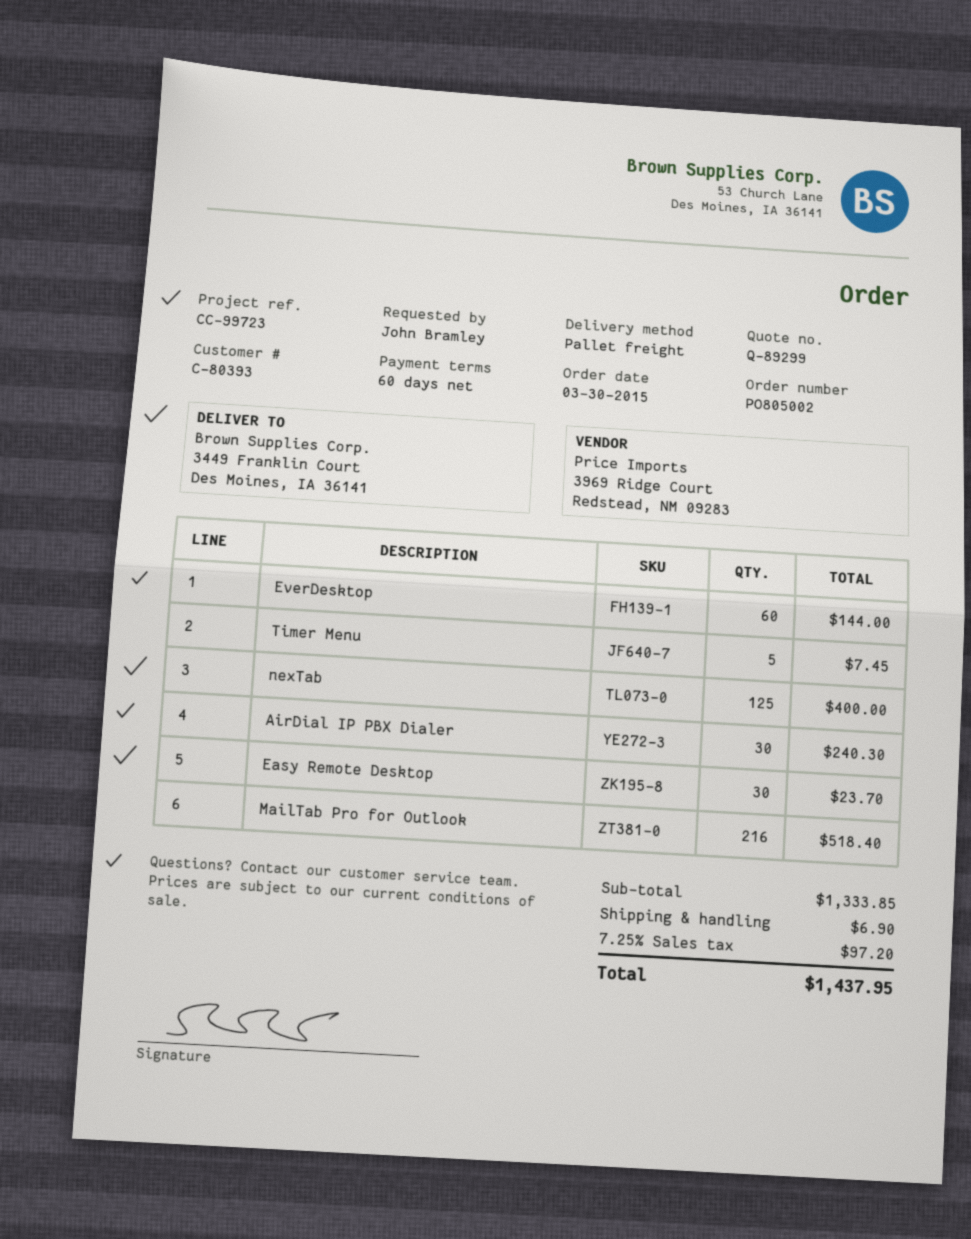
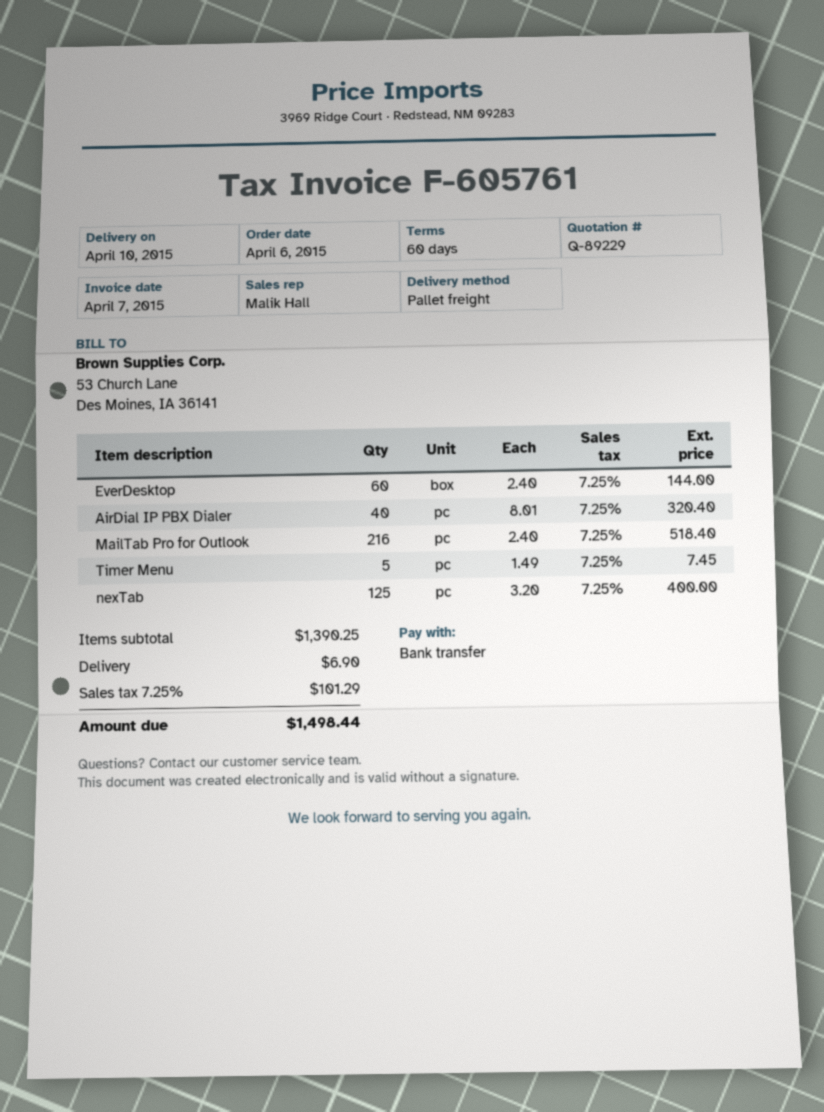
quote number: Q-89299 -> Q-89229
order date: 2015-03-30 -> 2015-04-06
AirDial IP PBX Dialer: 30 for 240.30 -> 40 for 320.40
Easy Remote Desktop: 30 for 23.70 -> none
subtotal: 1333.85 -> 1390.25
tax: 7.25% = 97.20 -> 7.25% = 101.29
total: 1437.95 -> 1498.44

